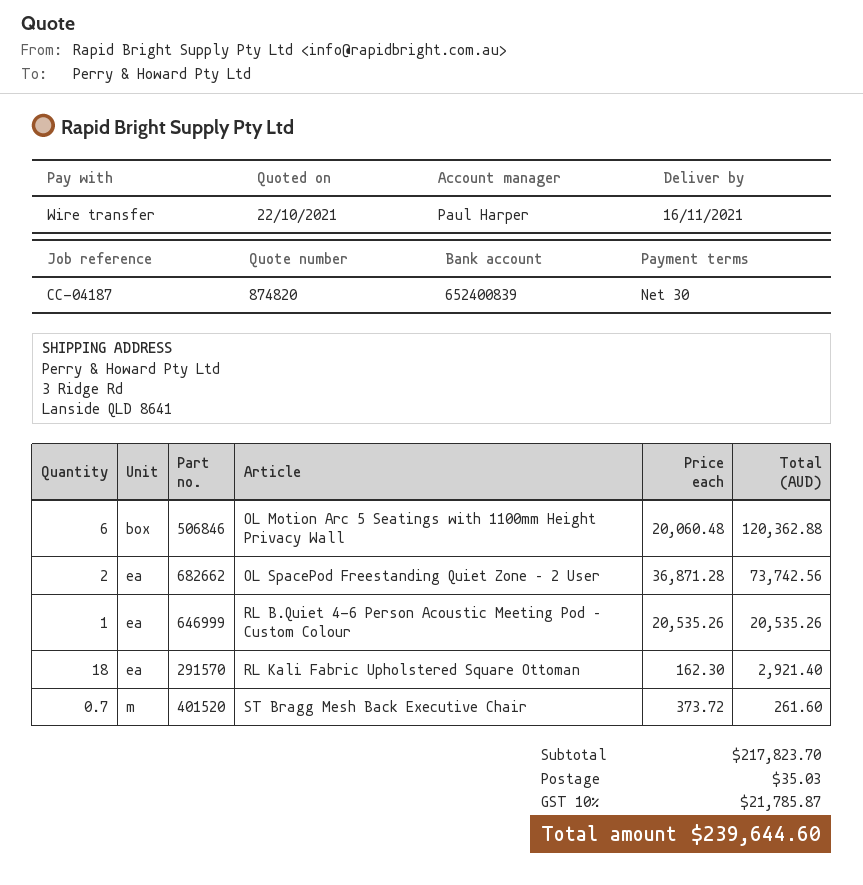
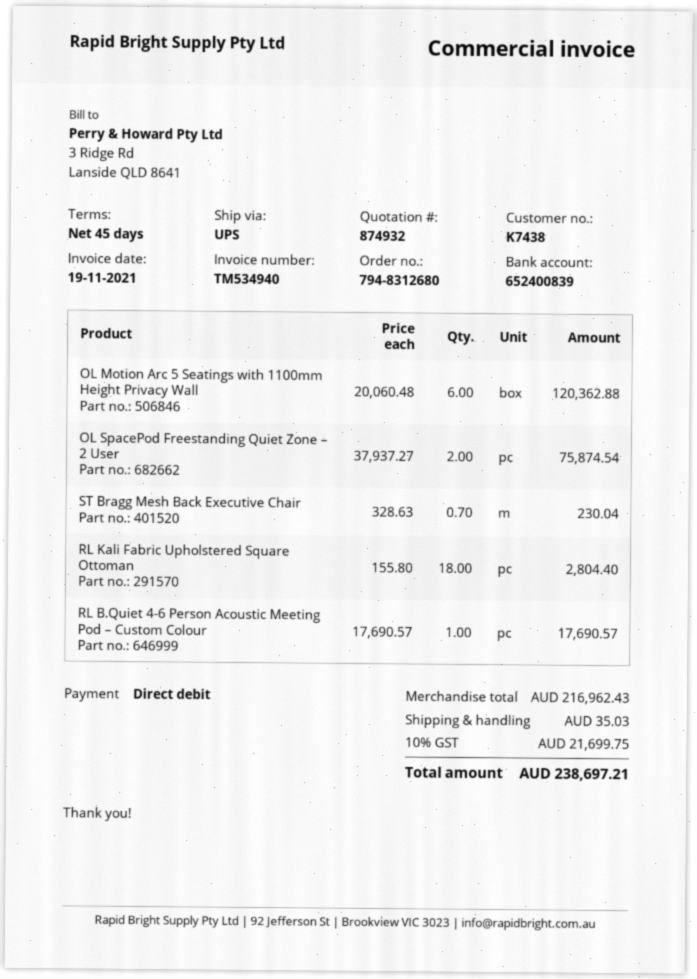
quote number: 874820 -> 874932
payment terms: 30 days -> 45 days
payment method: bank transfer -> direct debit
OL SpacePod Freestanding Quiet Zone – 2 User: 2 x 36871.28 = 73742.56 -> 2 x 37937.27 = 75874.54
RL B.Quiet 4-6 Person Acoustic Meeting Pod – Custom Colour: 1 x 20535.26 = 20535.26 -> 1 x 17690.57 = 17690.57
RL Kali Fabric Upholstered Square Ottoman: 18 x 162.30 = 2921.40 -> 18 x 155.80 = 2804.40
ST Bragg Mesh Back Executive Chair: 0.7 x 373.72 = 261.60 -> 0.7 x 328.63 = 230.04
subtotal: 217823.70 -> 216962.43
tax: 10% = 21785.87 -> 10% = 21699.75
total: 239644.60 -> 238697.21

